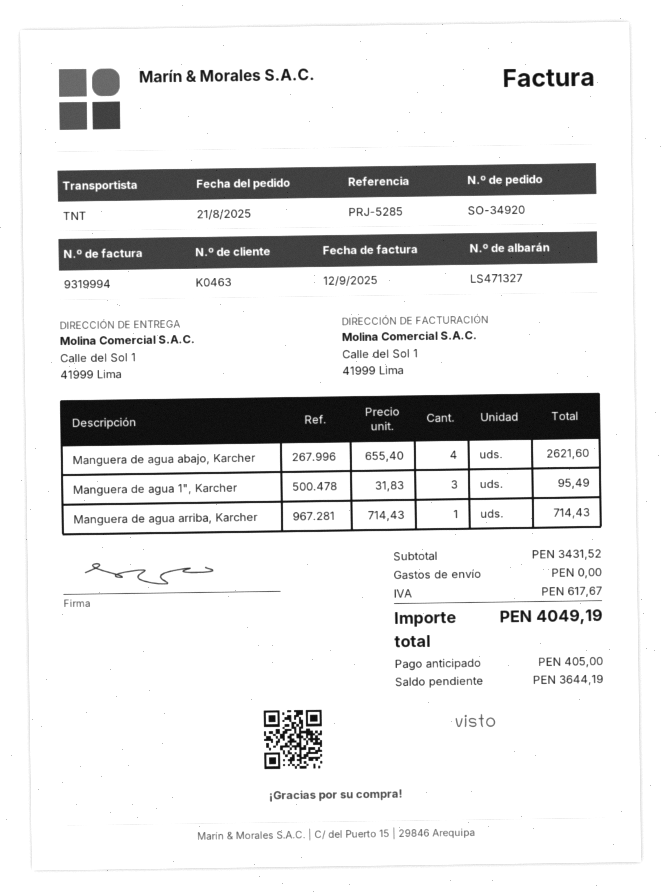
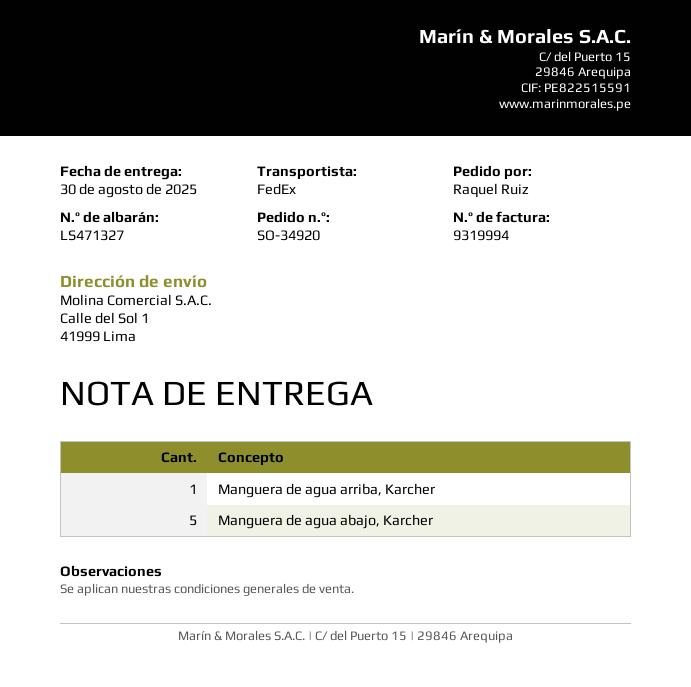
shipping method: TNT -> FedEx
Manguera de agua abajo, Karcher: 4 -> 5
Manguera de agua 1", Karcher: 3 -> none

